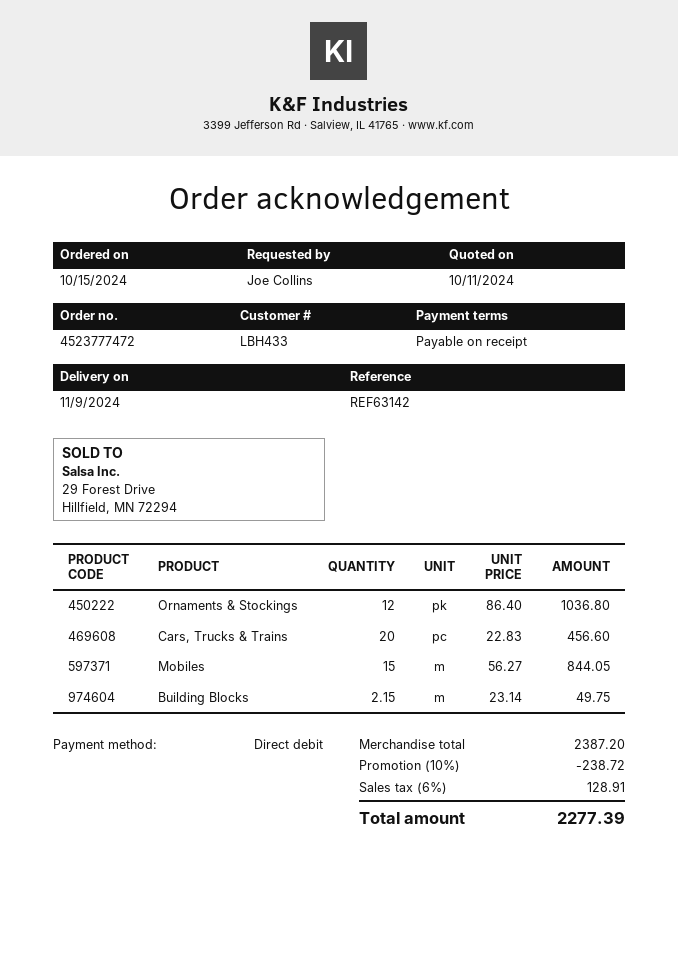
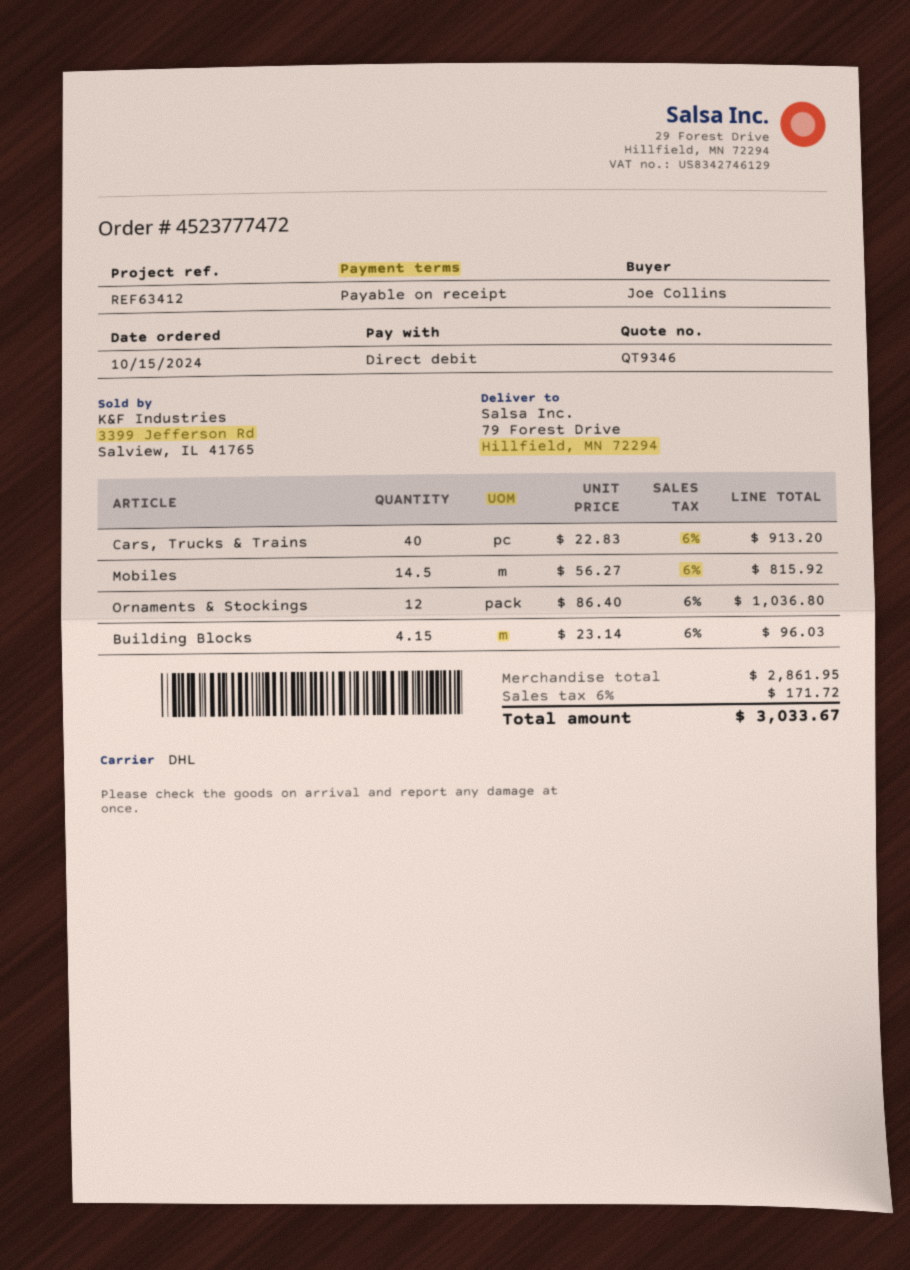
reference: REF63142 -> REF63412
Cars, Trucks & Trains: 20 x 22.83 = 456.60 -> 40 x 22.83 = 913.20
Mobiles: 15 x 56.27 = 844.05 -> 14.5 x 56.27 = 815.92
Building Blocks: 2.15 x 23.14 = 49.75 -> 4.15 x 23.14 = 96.03
subtotal: 2387.20 -> 2861.95
discount: 10% = 238.72 -> none
tax: 6% = 128.91 -> 6% = 171.72
total: 2277.39 -> 3033.67

